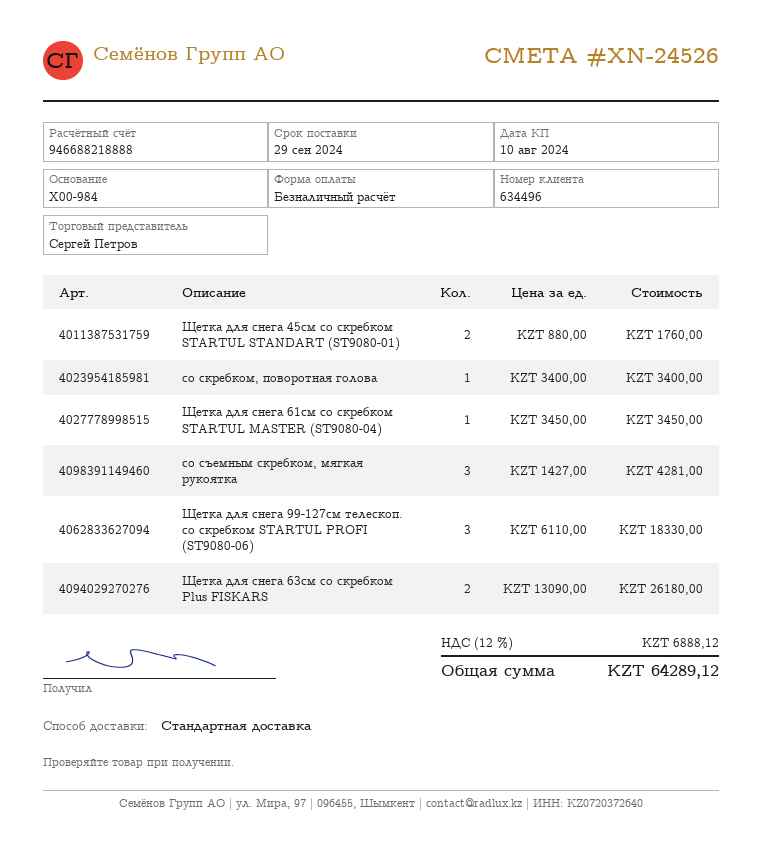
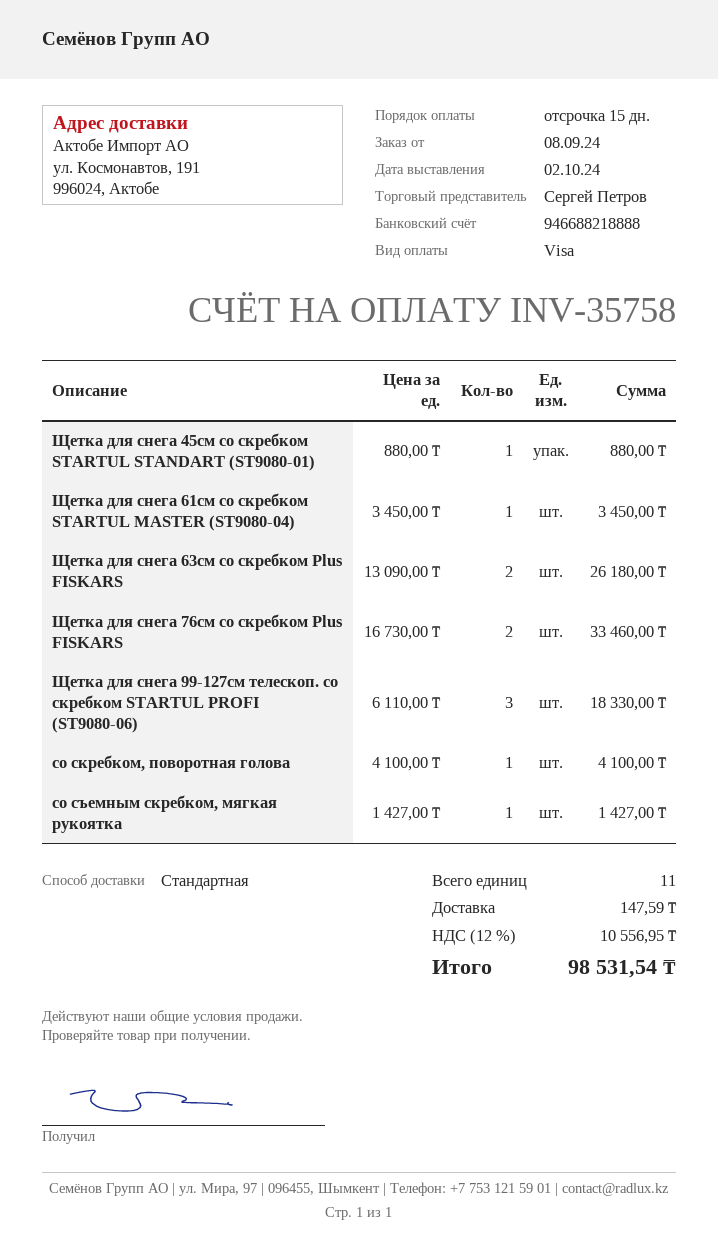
payment method: bank transfer -> Visa
Щетка для снега 45см со скребком STARTUL STANDART (ST9080-01): 2 x 880.00 = 1760.00 -> 1 x 880.00 = 880.00
со скребком, поворотная голова: 1 x 3400.00 = 3400.00 -> 1 x 4100.00 = 4100.00
со съемным скребком, мягкая рукоятка: 3 x 1427.00 = 4281.00 -> 1 x 1427.00 = 1427.00
Щетка для снега 76см со скребком Plus FISKARS: none -> 2 x 16730.00 = 33460.00
shipping: none -> 147.59
tax: 12% = 6888.12 -> 12% = 10556.95
total: 64289.12 -> 98531.54

